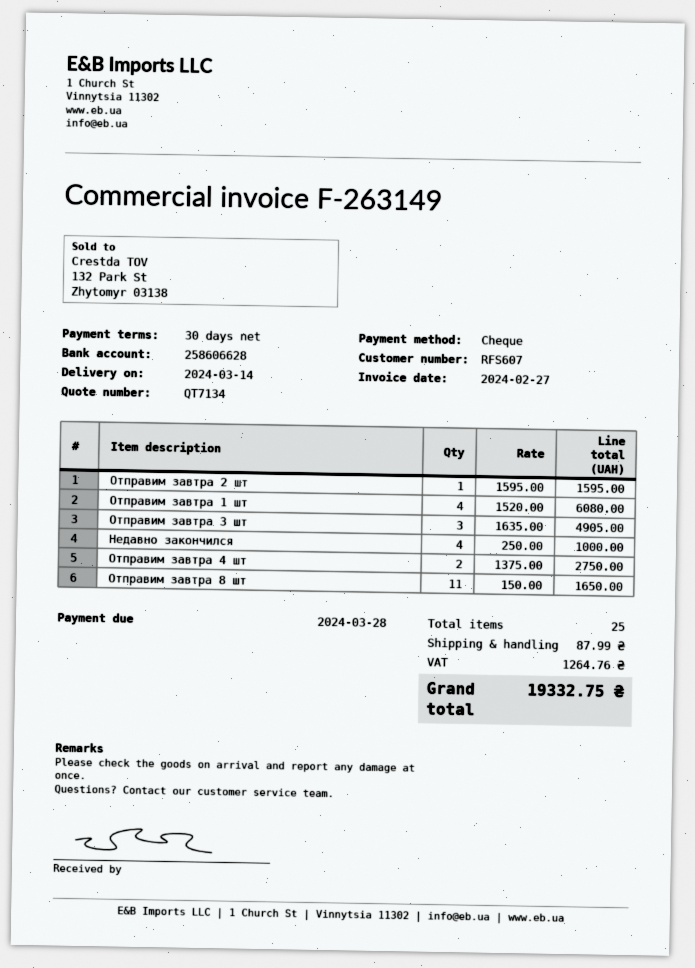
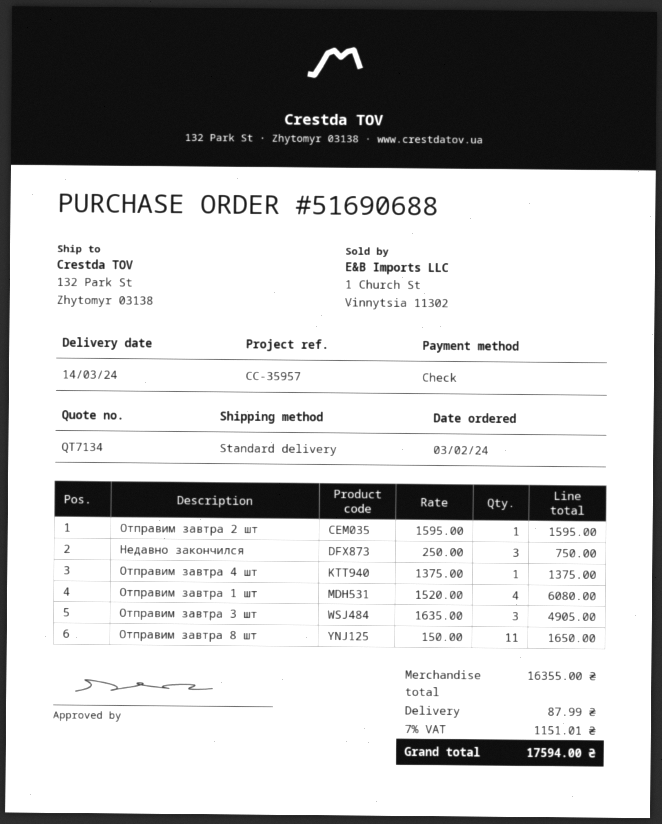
Недавно закончился: 4 x 250.00 = 1000.00 -> 3 x 250.00 = 750.00
Отправим завтра 4 шт: 2 x 1375.00 = 2750.00 -> 1 x 1375.00 = 1375.00
tax: 1264.76 -> 1151.01
total: 19332.75 -> 17594.00

